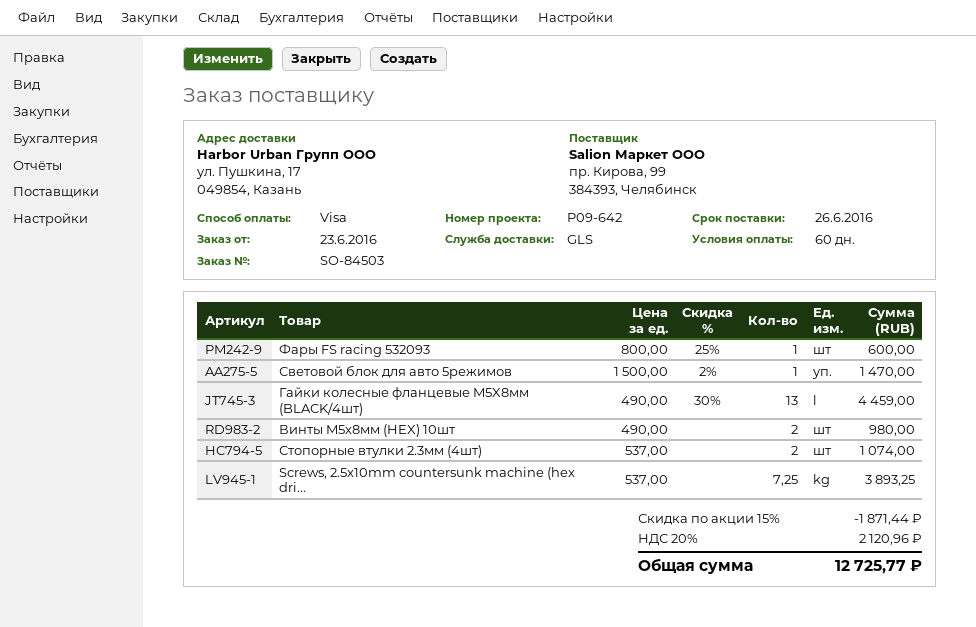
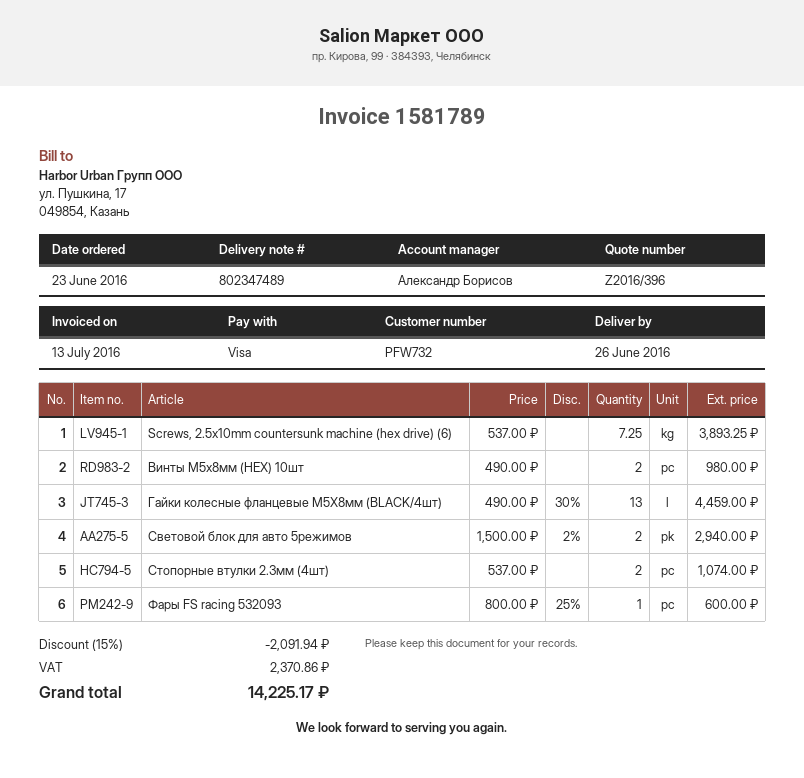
Световой блок для авто 5режимов: 1 x 1500.00 - 2% = 1470.00 -> 2 x 1500.00 - 2% = 2940.00
discount: 15% = 1871.44 -> 15% = 2091.94
tax: 2120.96 -> 2370.86
total: 12725.77 -> 14225.17

